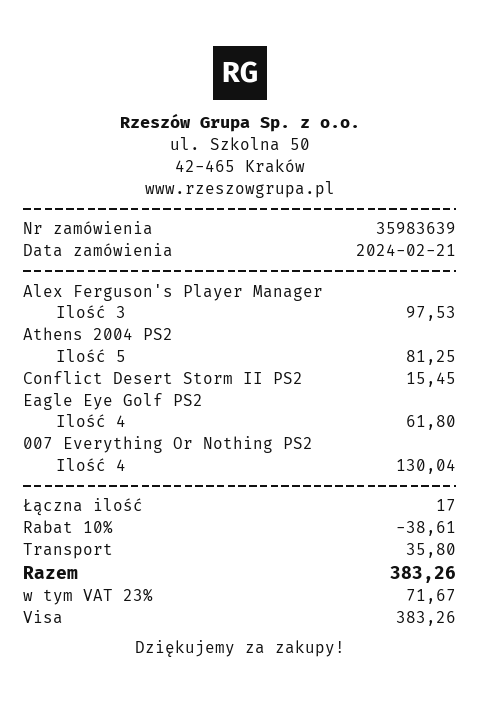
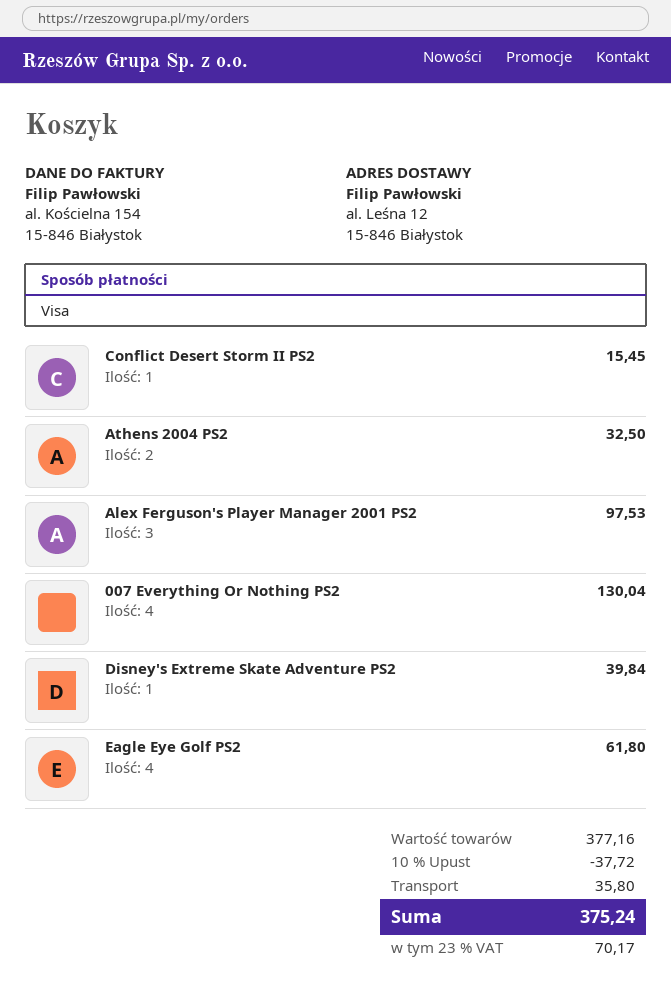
Athens 2004 PS2: 5 for 81.25 -> 2 for 32.50
Disney's Extreme Skate Adventure PS2: none -> 1 for 39.84
discount: 10% = 38.61 -> 10% = 37.72
tax: 23% = 71.67 -> 23% = 70.17
total: 383.26 -> 375.24

